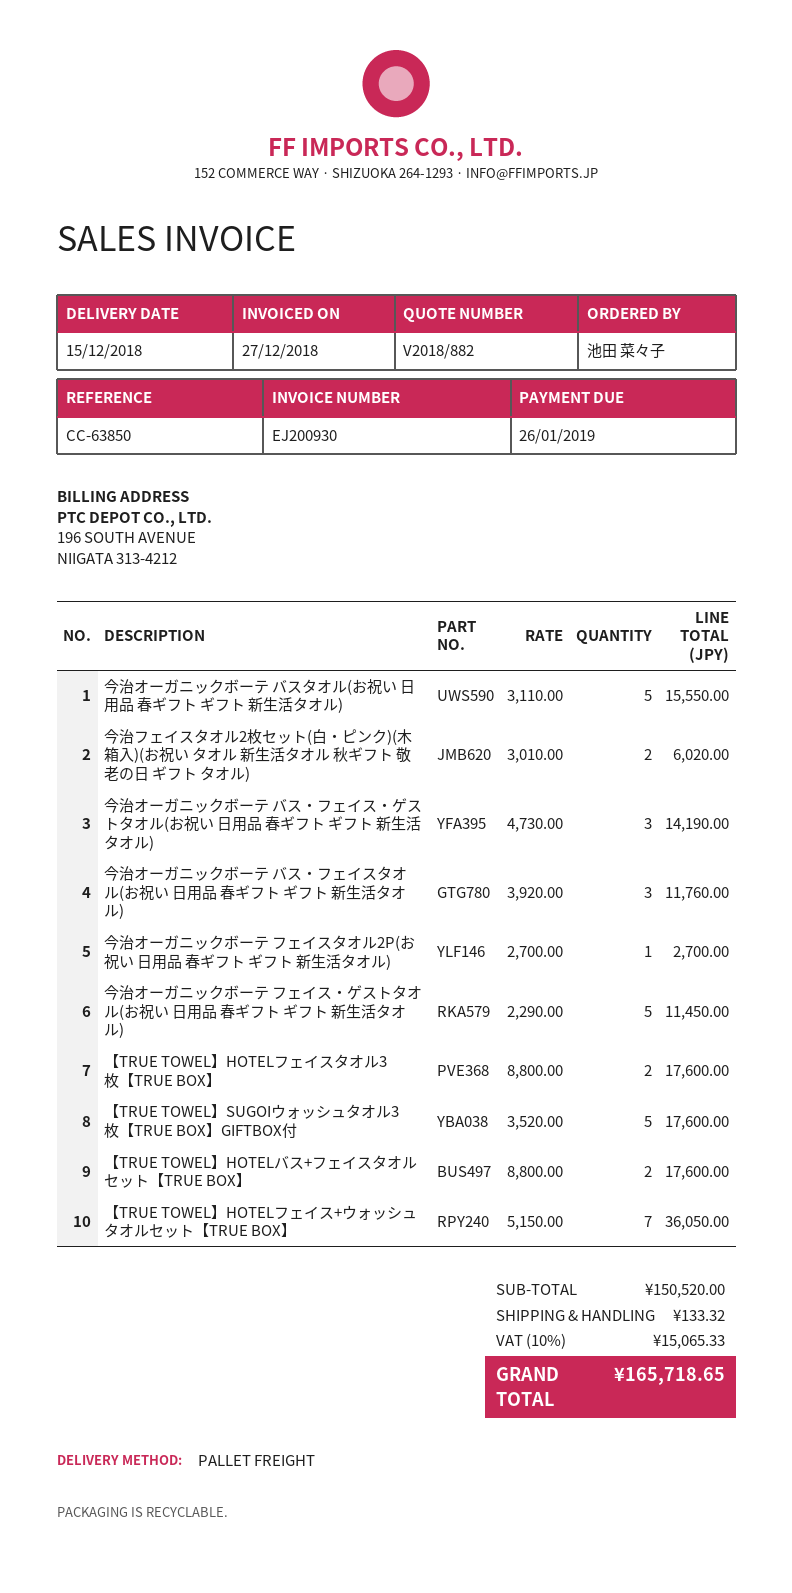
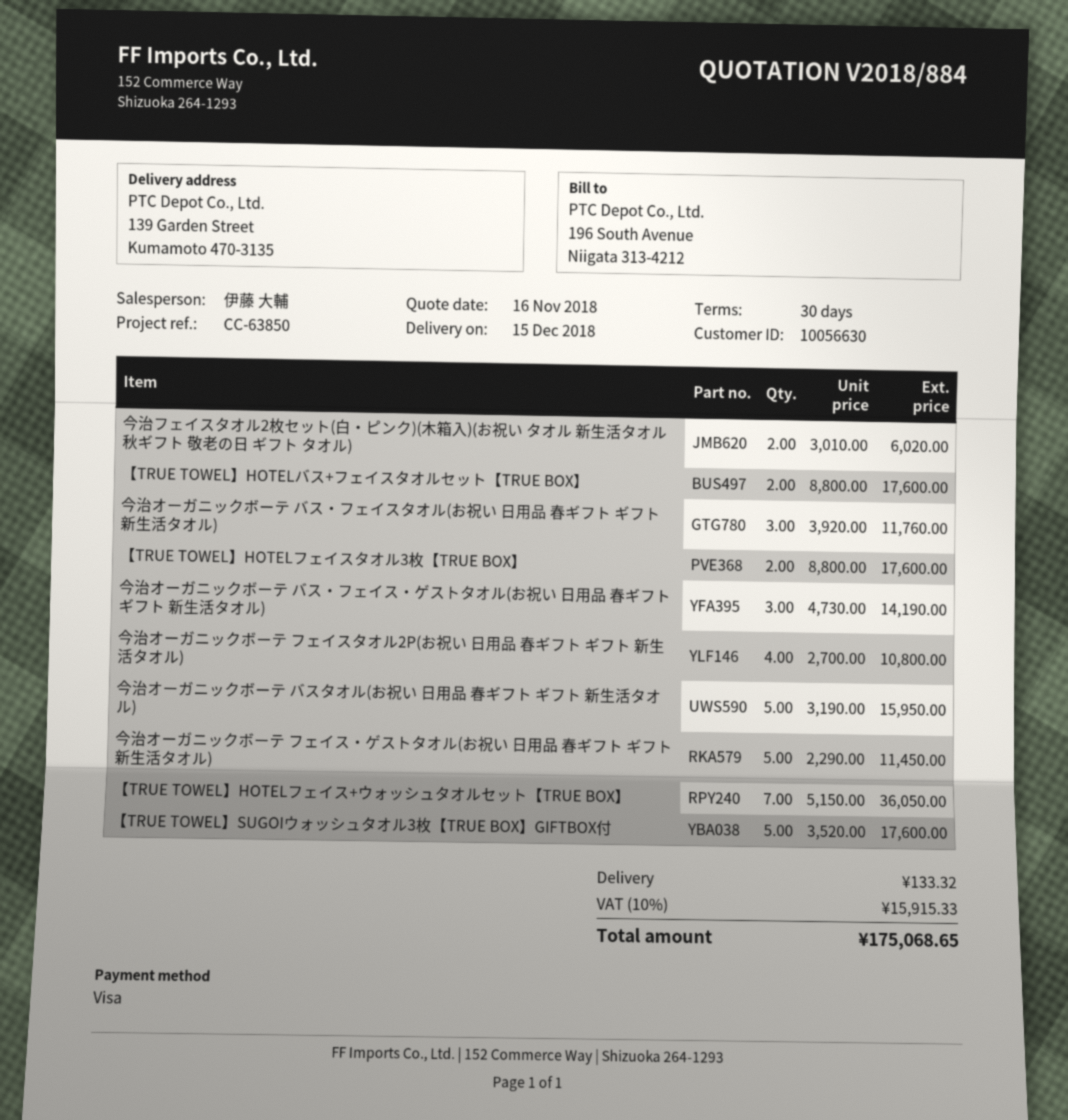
quote number: V2018/882 -> V2018/884
今治オーガニックボーテ バスタオル(お祝い 日用品 春ギフト ギフト 新生活タオル): 5 x 3110.00 = 15550.00 -> 5 x 3190.00 = 15950.00
今治オーガニックボーテ フェイスタオル2P(お祝い 日用品 春ギフト ギフト 新生活タオル): 1 x 2700.00 = 2700.00 -> 4 x 2700.00 = 10800.00
tax: 10% = 15065.33 -> 10% = 15915.33
total: 165718.65 -> 175068.65

